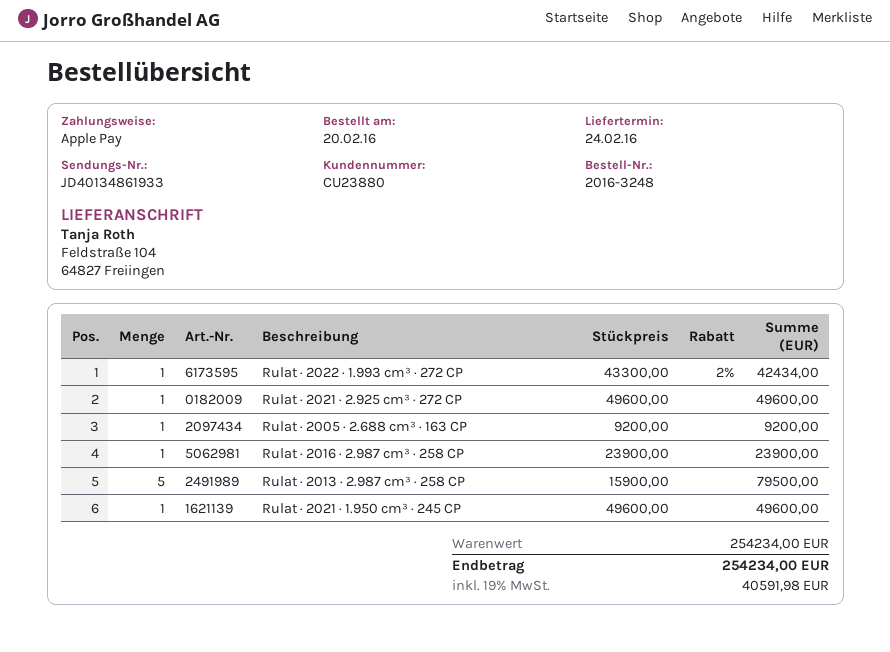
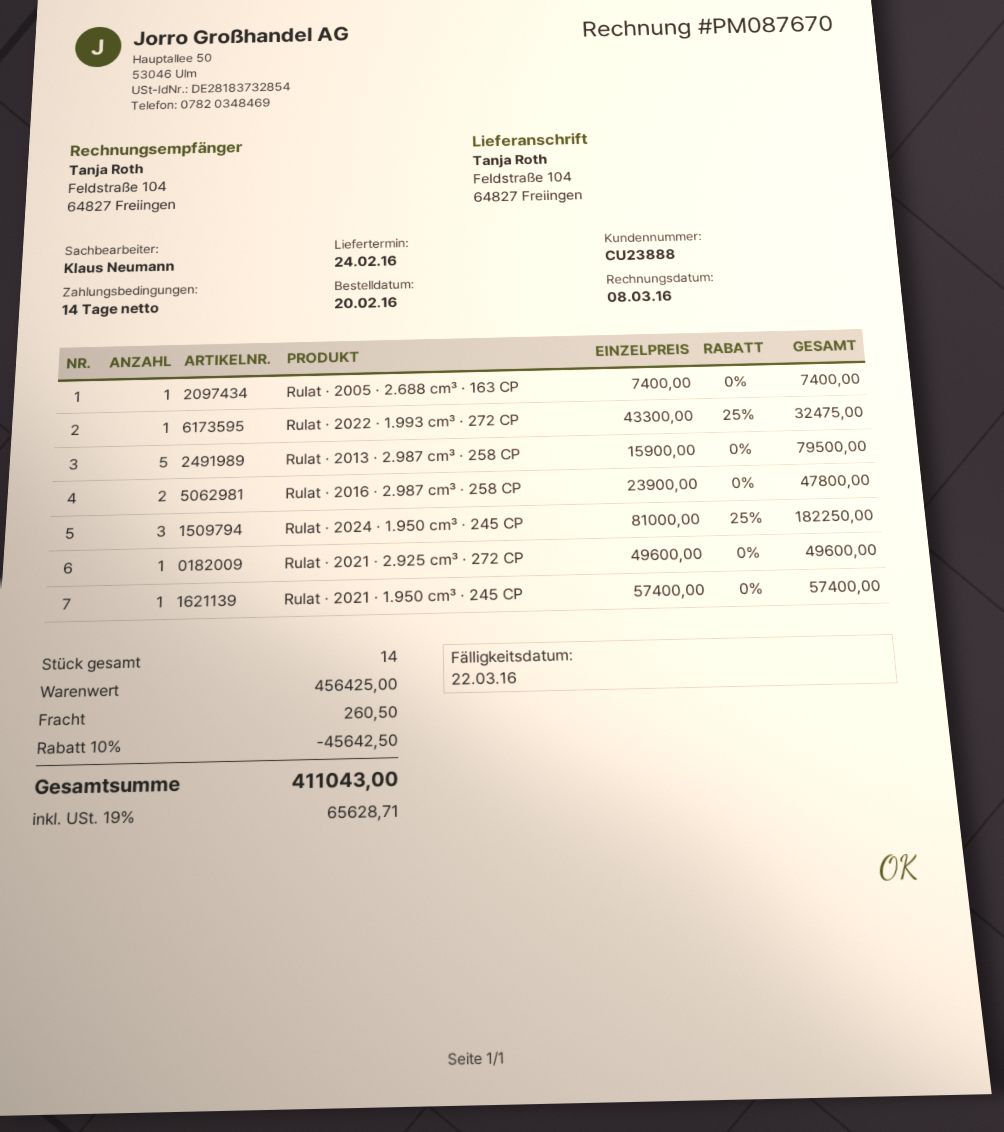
customer number: CU23880 -> CU23888
Rulat · 2022 · 1.993 cm³ · 272 CP: 1 x 43300.00 - 2% = 42434.00 -> 1 x 43300.00 - 25% = 32475.00
Rulat · 2005 · 2.688 cm³ · 163 CP: 1 x 9200.00 = 9200.00 -> 1 x 7400.00 = 7400.00
Rulat · 2016 · 2.987 cm³ · 258 CP: 1 x 23900.00 = 23900.00 -> 2 x 23900.00 = 47800.00
Rulat · 2021 · 1.950 cm³ · 245 CP: 1 x 49600.00 = 49600.00 -> 1 x 57400.00 = 57400.00
Rulat · 2024 · 1.950 cm³ · 245 CP: none -> 3 x 81000.00 - 25% = 182250.00
subtotal: 254234.00 -> 456425.00
discount: none -> 10% = 45642.50
shipping: none -> 260.50
tax: 19% = 40591.98 -> 19% = 65628.71
total: 254234.00 -> 411043.00

